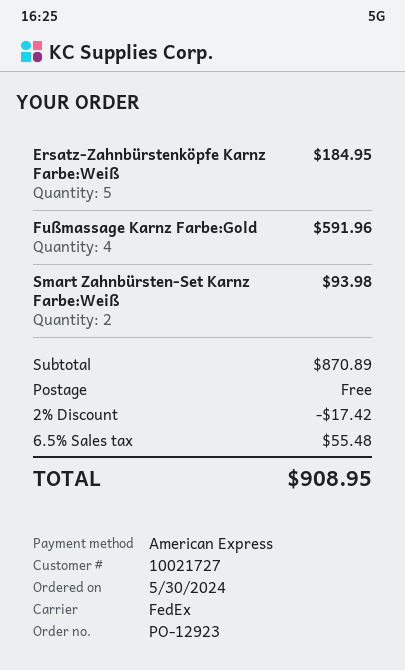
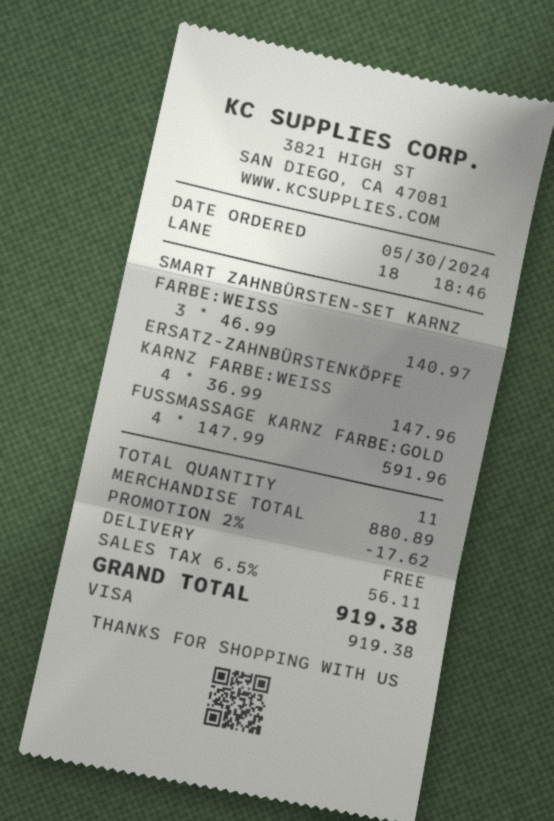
payment method: American Express -> Visa
Ersatz-Zahnbürstenköpfe Karnz Farbe:Weiß: 5 for 184.95 -> 4 for 147.96
Smart Zahnbürsten-Set Karnz Farbe:Weiß: 2 for 93.98 -> 3 for 140.97
subtotal: 870.89 -> 880.89
discount: 2% = 17.42 -> 2% = 17.62
tax: 6.5% = 55.48 -> 6.5% = 56.11
total: 908.95 -> 919.38

